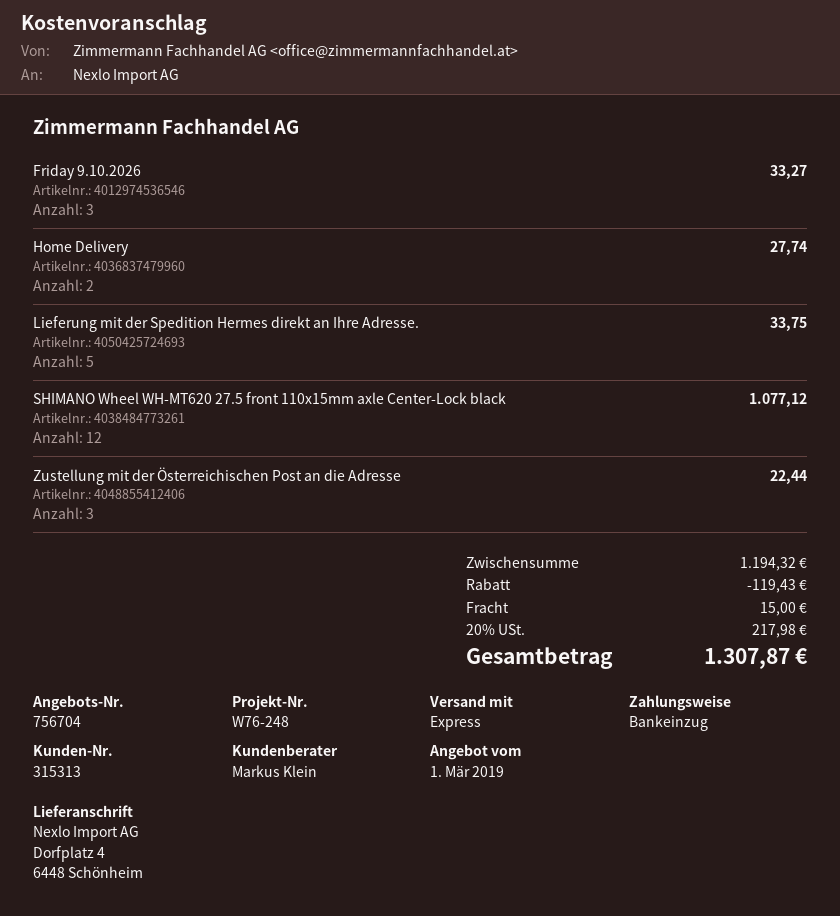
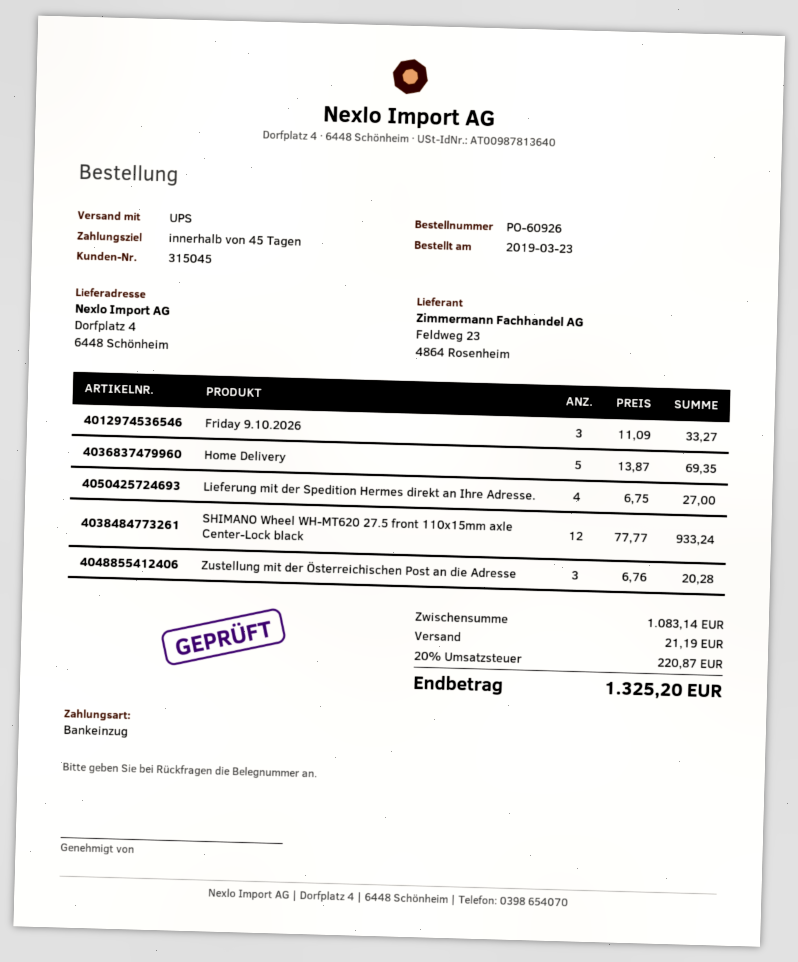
customer number: 315313 -> 315045
shipping method: express -> UPS
Home Delivery: 2 for 27.74 -> 5 for 69.35
Lieferung mit der Spedition Hermes direkt an Ihre Adresse.: 5 for 33.75 -> 4 for 27.00
SHIMANO Wheel WH-MT620 27.5 front 110x15mm axle Center-Lock black: 12 for 1077.12 -> 12 for 933.24
Zustellung mit der Österreichischen Post an die Adresse: 3 for 22.44 -> 3 for 20.28
subtotal: 1194.32 -> 1083.14
discount: 119.43 -> none
shipping: 15.00 -> 21.19
tax: 20% = 217.98 -> 20% = 220.87
total: 1307.87 -> 1325.20

